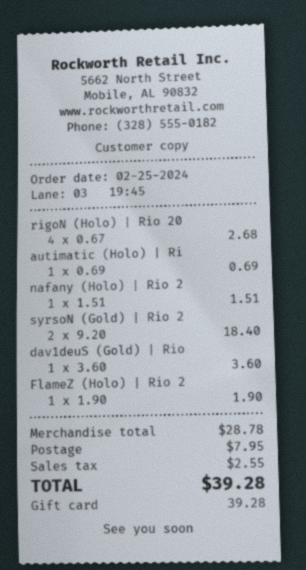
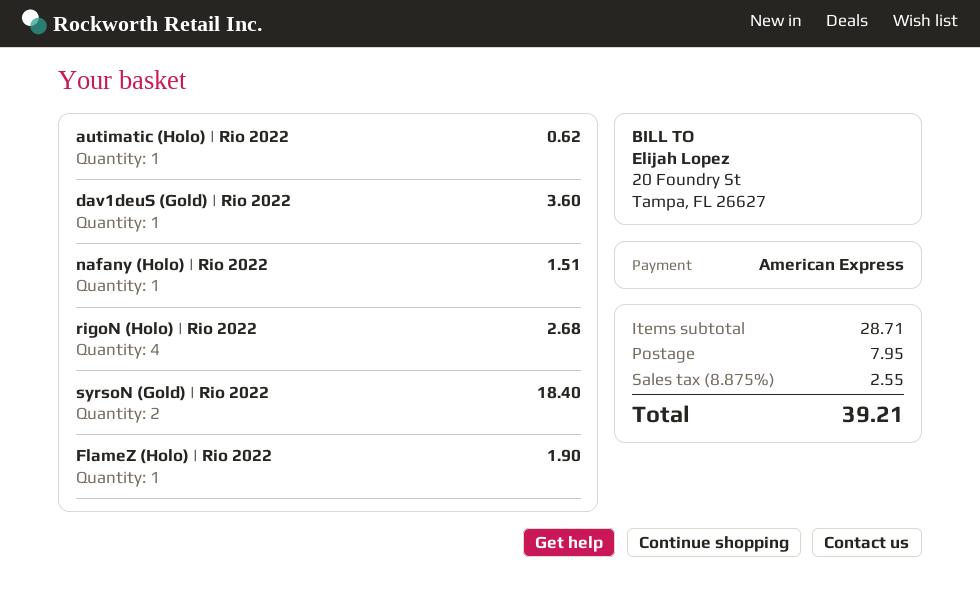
payment method: gift card -> American Express
autimatic (Holo) | Ri: 1 for 0.69 -> 1 for 0.62
subtotal: 28.78 -> 28.71
total: 39.28 -> 39.21

